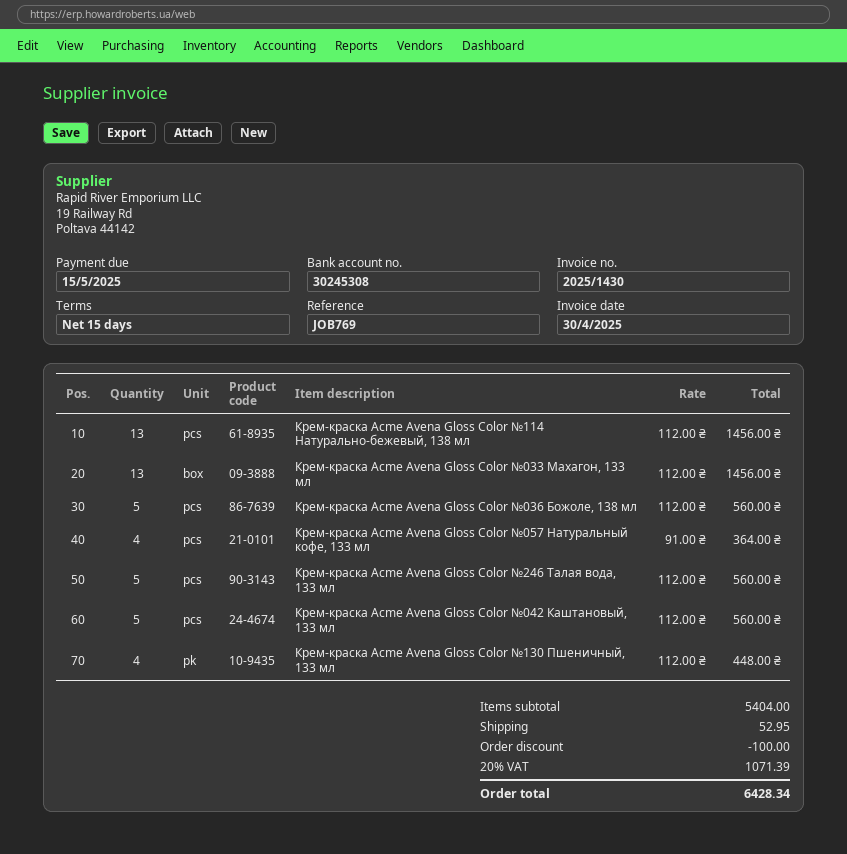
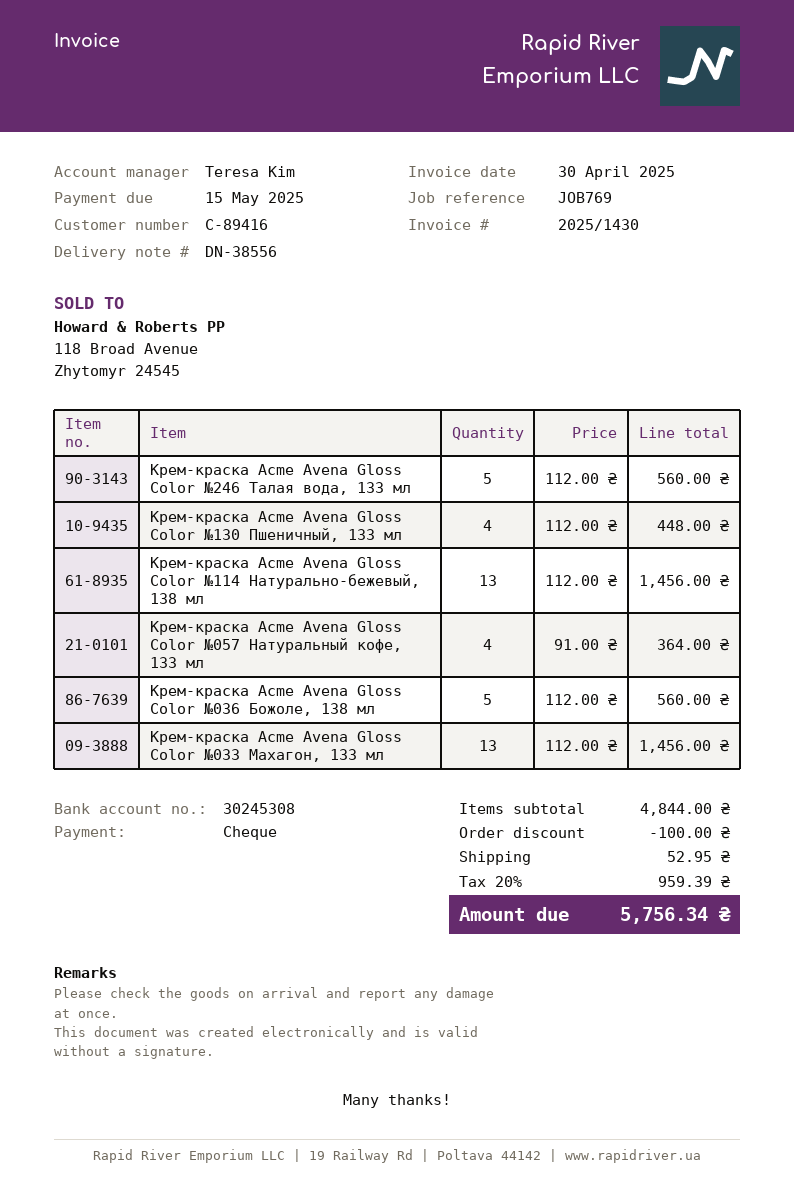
Крем-краска Acme Avena Gloss Color №042 Каштановый, 133 мл: 5 x 112.00 = 560.00 -> none
subtotal: 5404.00 -> 4844.00
tax: 20% = 1071.39 -> 20% = 959.39
total: 6428.34 -> 5756.34

